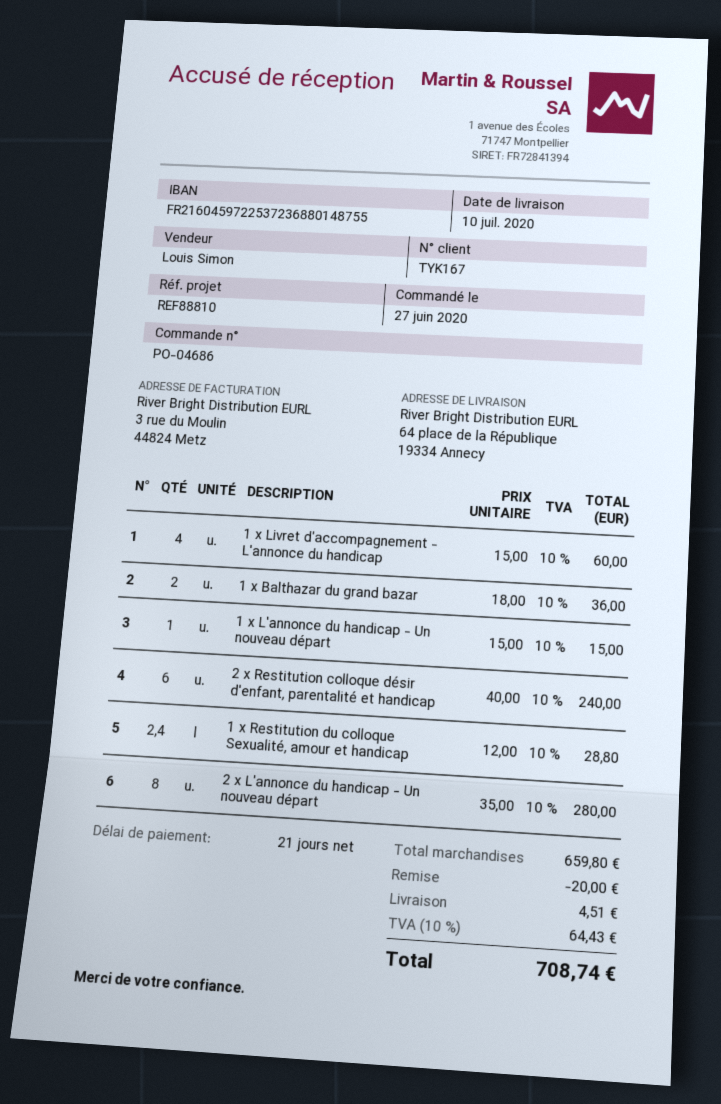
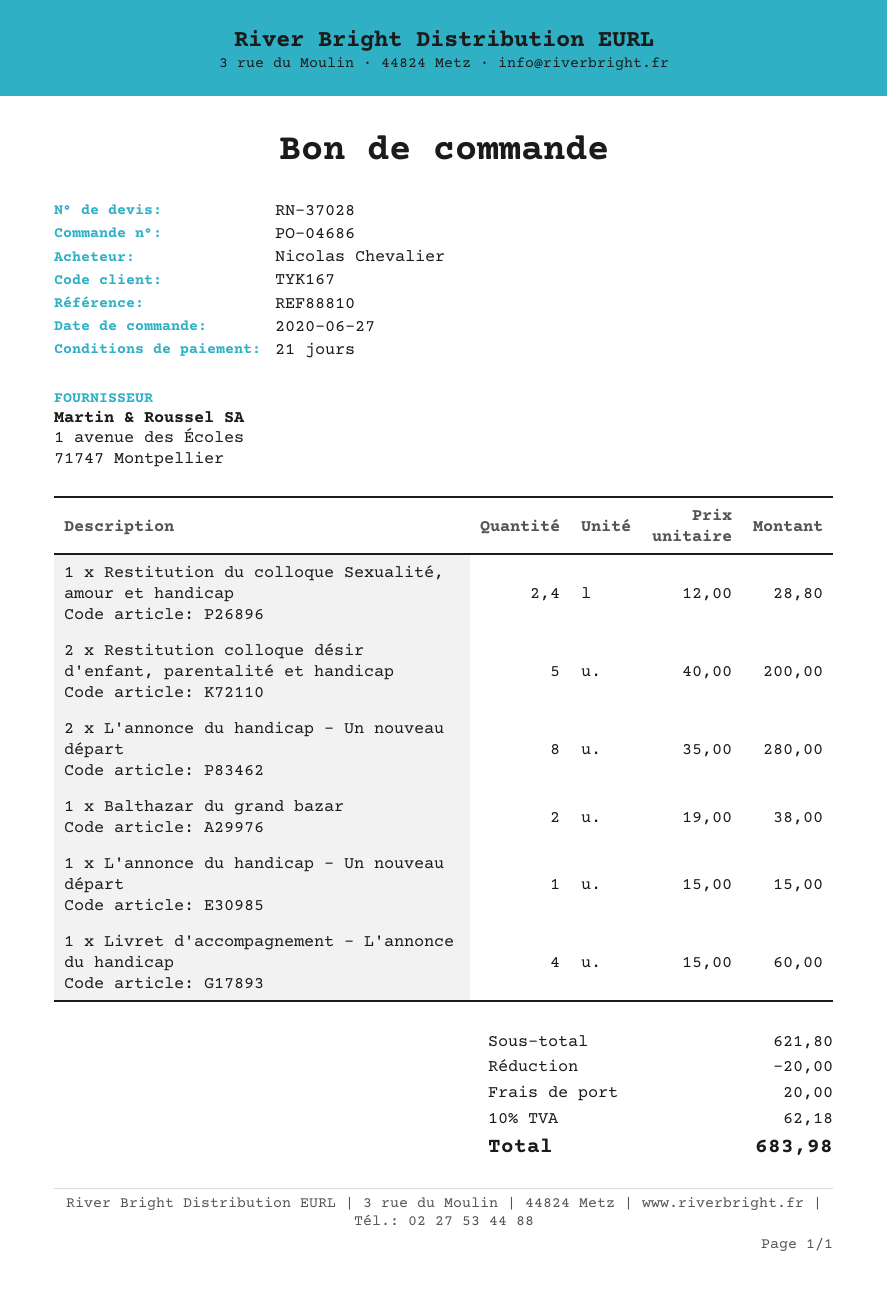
1 x Balthazar du grand bazar: 2 x 18.00 = 36.00 -> 2 x 19.00 = 38.00
2 x Restitution colloque désir d'enfant, parentalité et handicap: 6 x 40.00 = 240.00 -> 5 x 40.00 = 200.00
subtotal: 659.80 -> 621.80
shipping: 4.51 -> 20.00
tax: 10% = 64.43 -> 10% = 62.18
total: 708.74 -> 683.98

